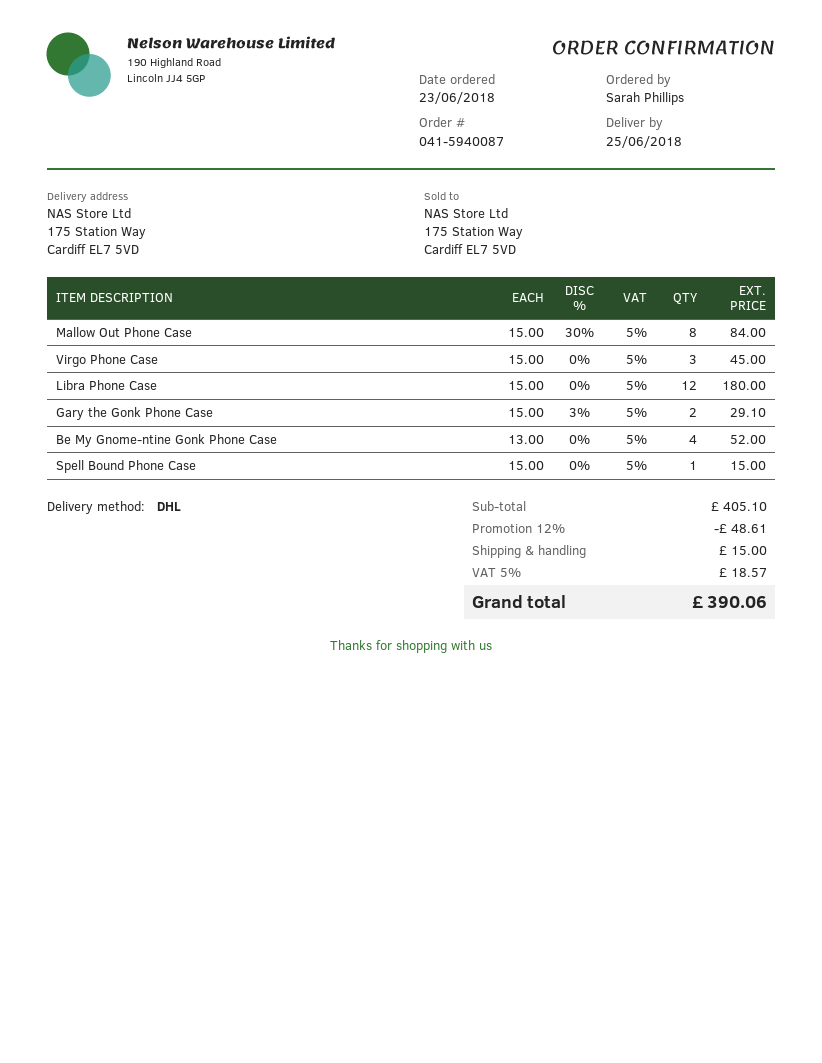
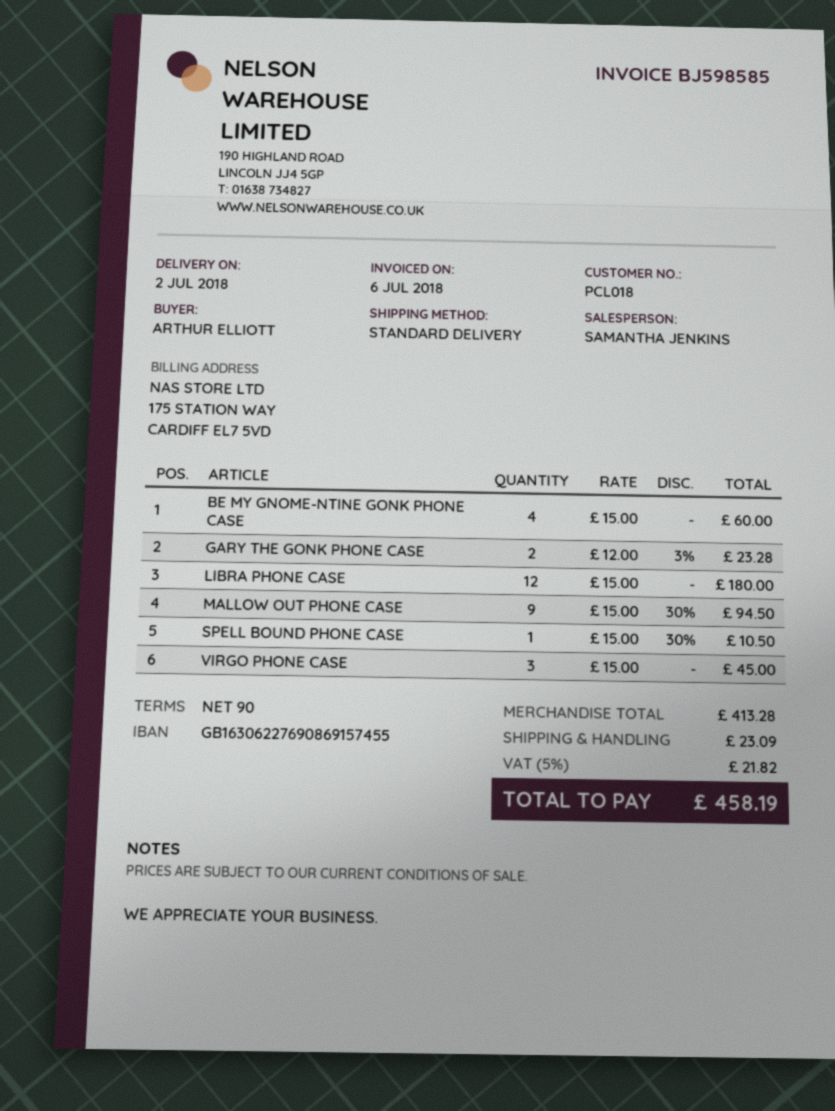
delivery date: 2018-06-25 -> 2018-07-02
ordered by: Sarah Phillips -> ARTHUR ELLIOTT
shipping method: DHL -> standard
Mallow Out Phone Case: 8 x 15.00 - 30% = 84.00 -> 9 x 15.00 - 30% = 94.50
Gary the Gonk Phone Case: 2 x 15.00 - 3% = 29.10 -> 2 x 12.00 - 3% = 23.28
Be My Gnome-ntine Gonk Phone Case: 4 x 13.00 = 52.00 -> 4 x 15.00 = 60.00
Spell Bound Phone Case: 1 x 15.00 = 15.00 -> 1 x 15.00 - 30% = 10.50
subtotal: 405.10 -> 413.28
discount: 12% = 48.61 -> none
shipping: 15.00 -> 23.09
tax: 5% = 18.57 -> 5% = 21.82
total: 390.06 -> 458.19

